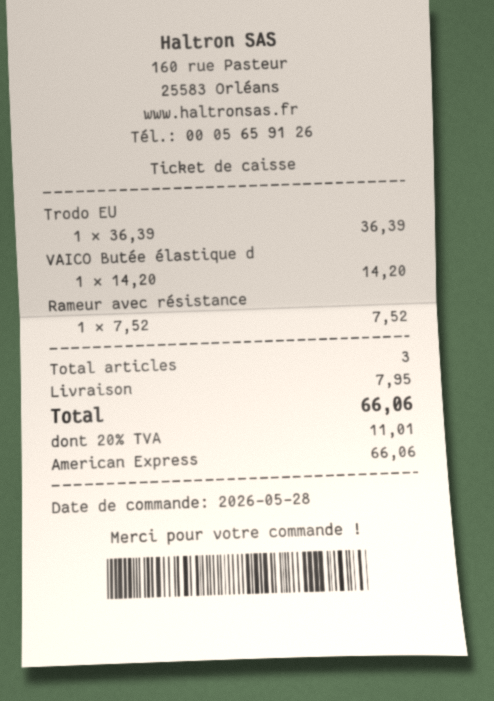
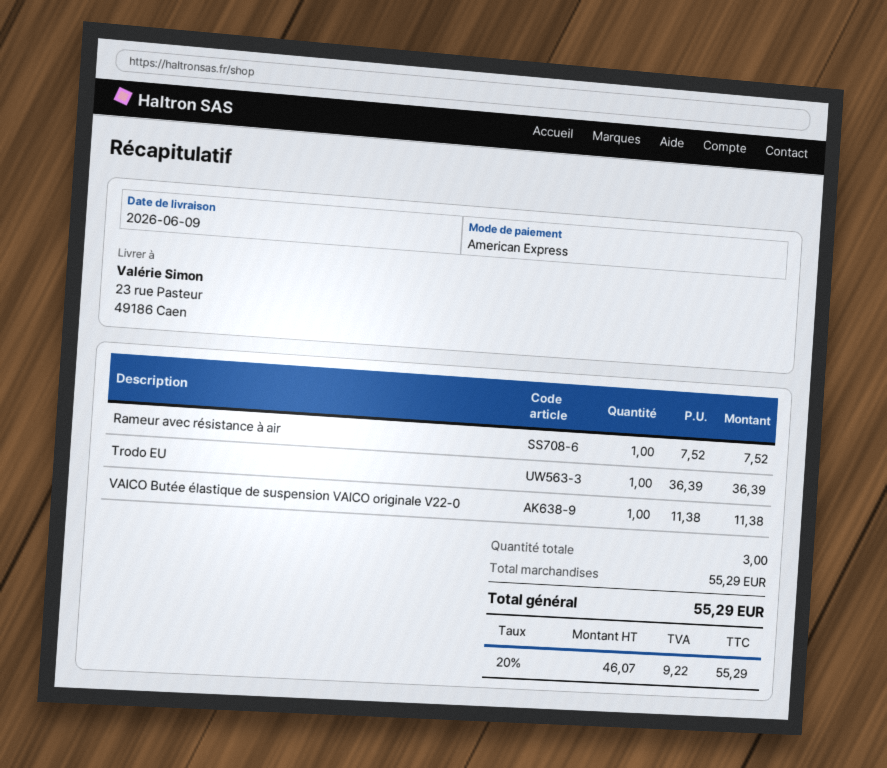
VAICO Butée élastique d: 1 x 14.20 = 14.20 -> 1 x 11.38 = 11.38
shipping: 7.95 -> none
tax: 20% = 11.01 -> 20% = 9.22
total: 66.06 -> 55.29

